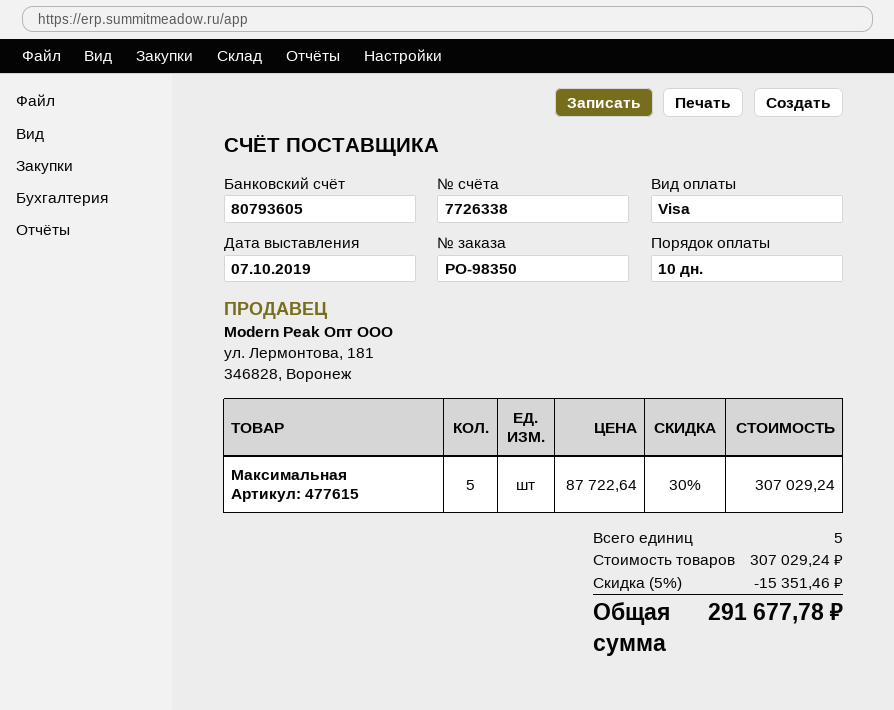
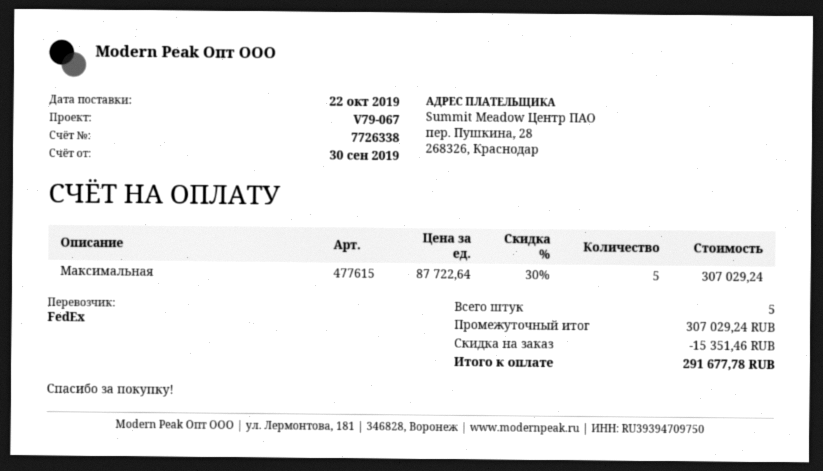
invoice date: 2019-10-07 -> 2019-09-30

